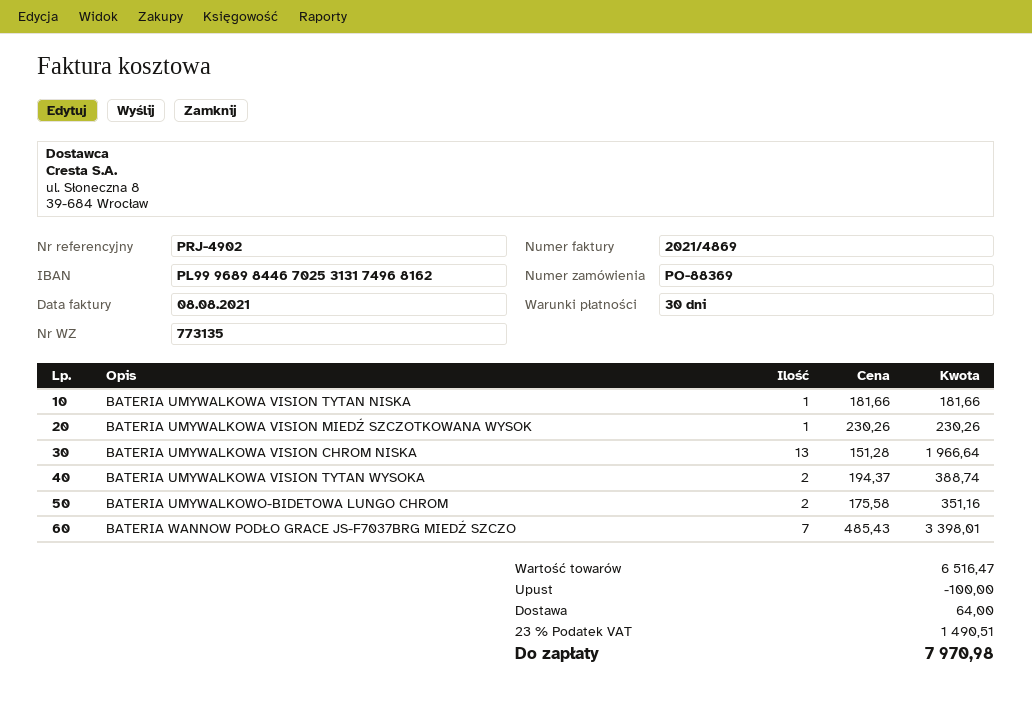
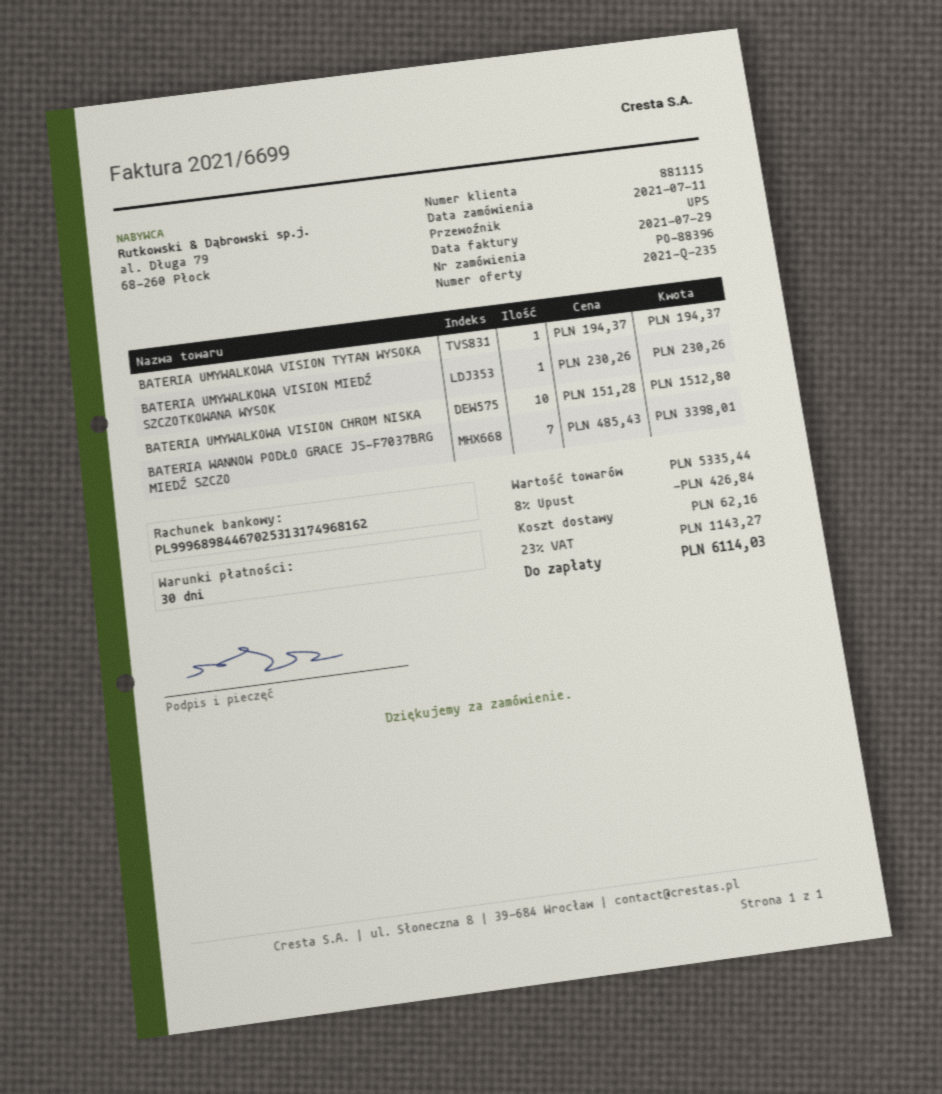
order number: PO-88369 -> PO-88396
invoice number: 2021/4869 -> 2021/6699
invoice date: 2021-08-08 -> 2021-07-29
BATERIA UMYWALKOWA VISION TYTAN NISKA: 1 x 181.66 = 181.66 -> none
BATERIA UMYWALKOWA VISION CHROM NISKA: 13 x 151.28 = 1966.64 -> 10 x 151.28 = 1512.80
BATERIA UMYWALKOWA VISION TYTAN WYSOKA: 2 x 194.37 = 388.74 -> 1 x 194.37 = 194.37
BATERIA UMYWALKOWO-BIDETOWA LUNGO CHROM: 2 x 175.58 = 351.16 -> none
subtotal: 6516.47 -> 5335.44
discount: 100.00 -> 426.84
shipping: 64.00 -> 62.16
tax: 23% = 1490.51 -> 23% = 1143.27
total: 7970.98 -> 6114.03

